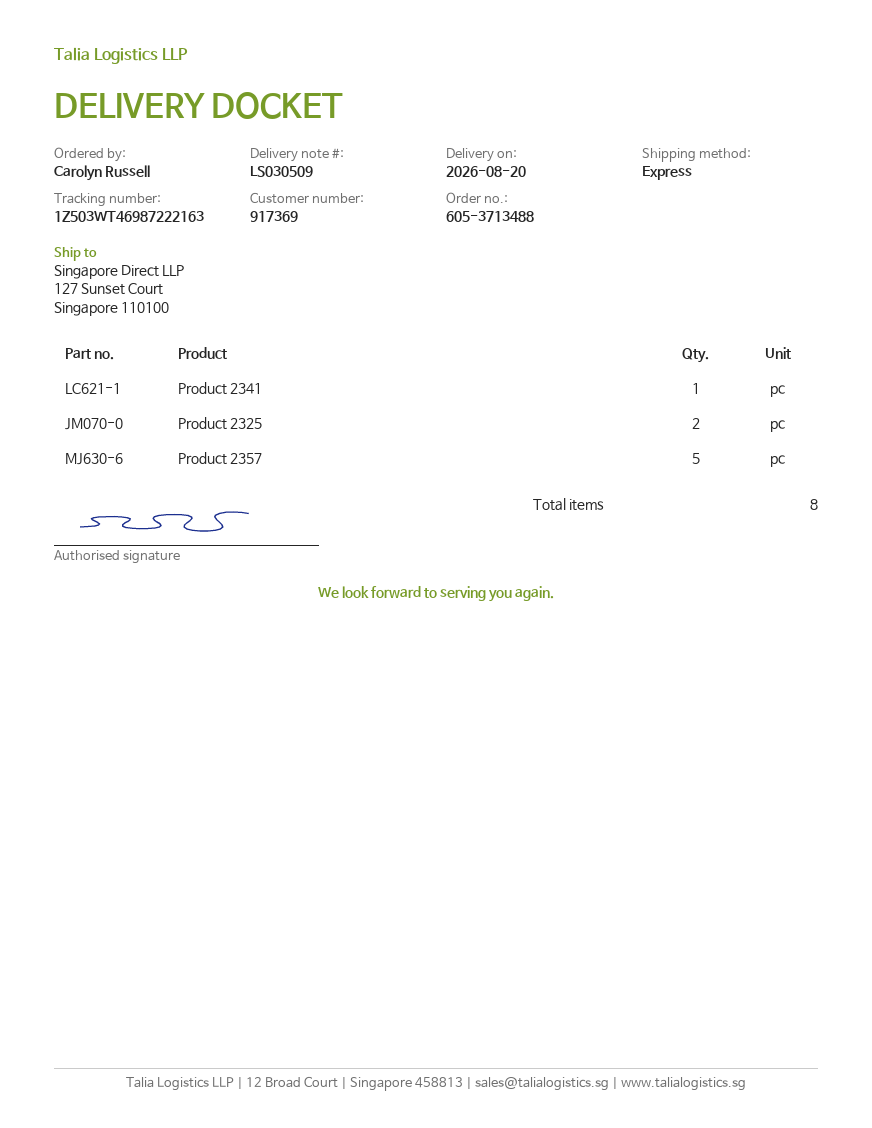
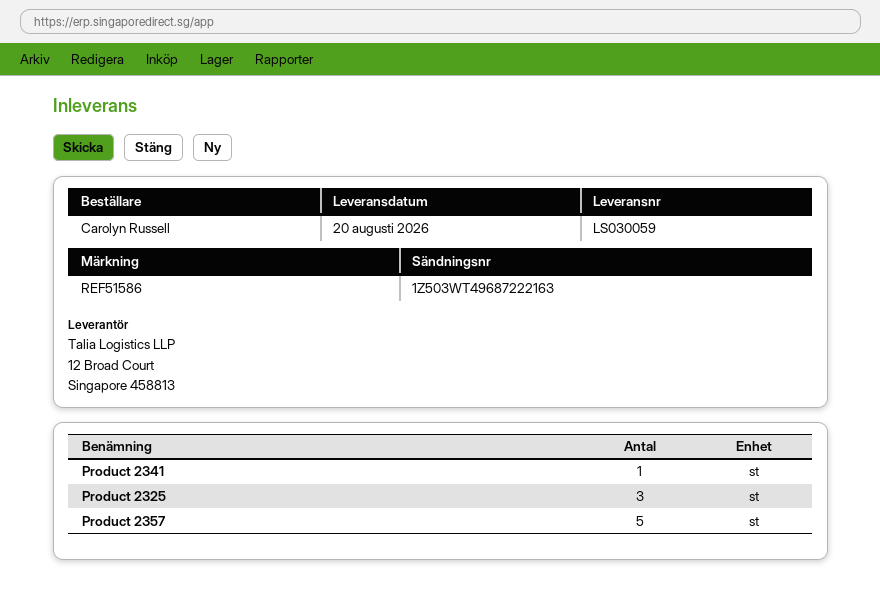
delivery note number: LS030509 -> LS030059
tracking number: 1Z503WT46987222163 -> 1Z503WT49687222163
Product 2325: 2 -> 3

